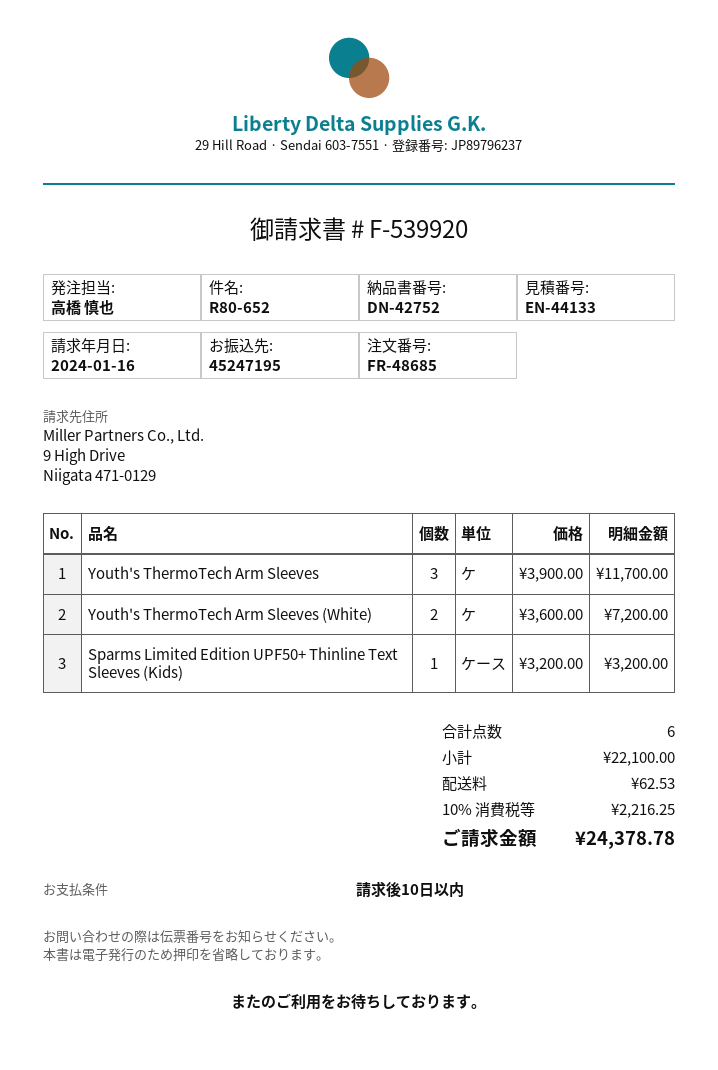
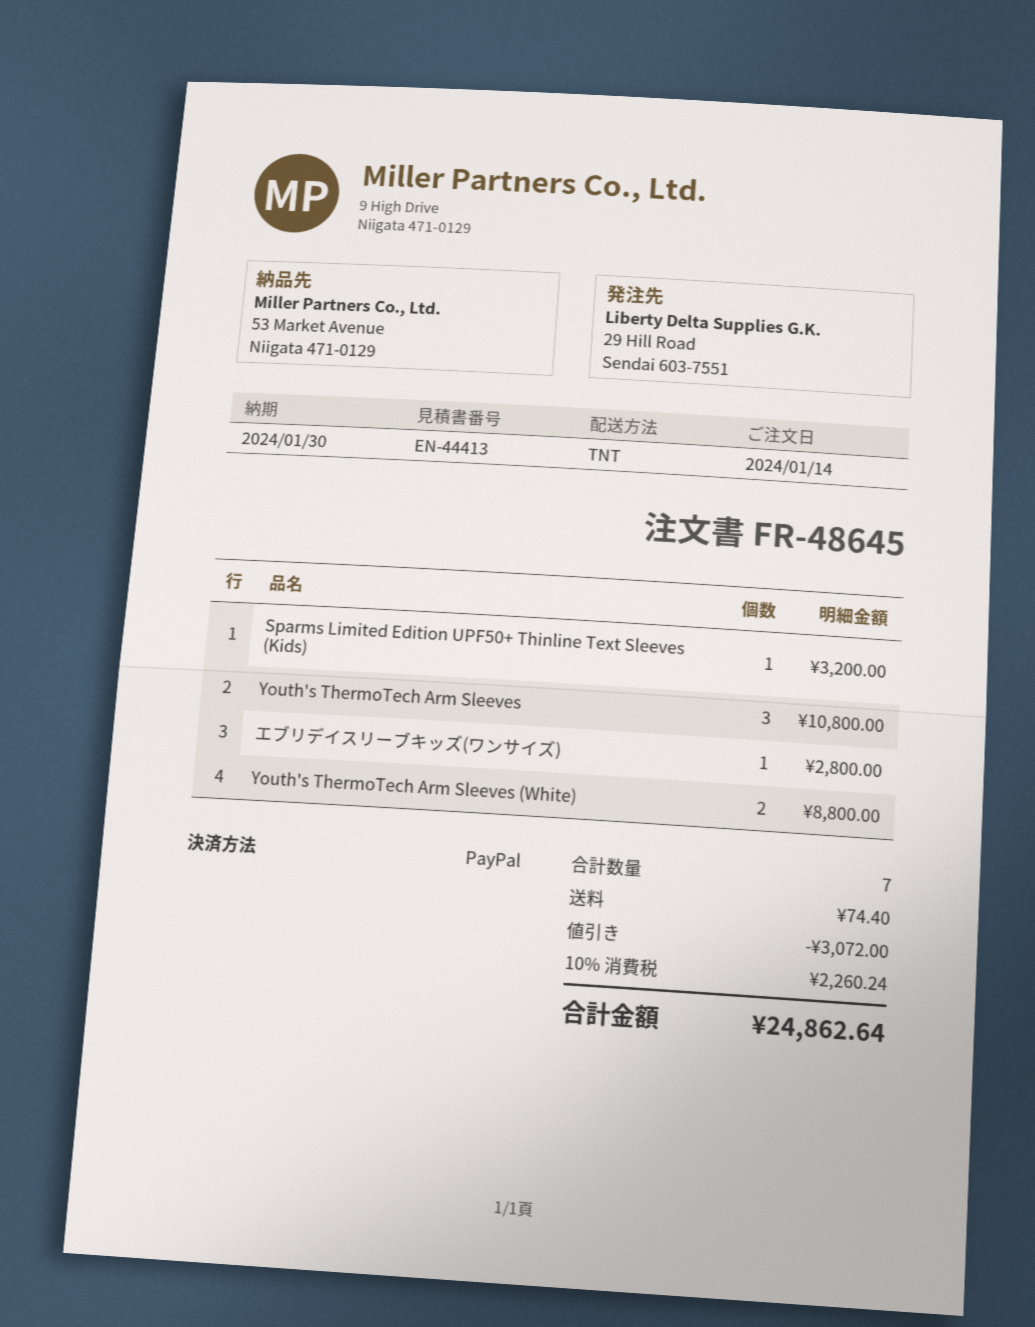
quote number: EN-44133 -> EN-44413
order number: FR-48685 -> FR-48645
Youth's ThermoTech Arm Sleeves: 3 for 11700.00 -> 3 for 10800.00
Youth's ThermoTech Arm Sleeves (White): 2 for 7200.00 -> 2 for 8800.00
エブリデイスリーブキッズ(ワンサイズ): none -> 1 for 2800.00
total quantity: 6 -> 7
discount: none -> 3072.00
shipping: 62.53 -> 74.40
tax: 10% = 2216.25 -> 10% = 2260.24
total: 24378.78 -> 24862.64

